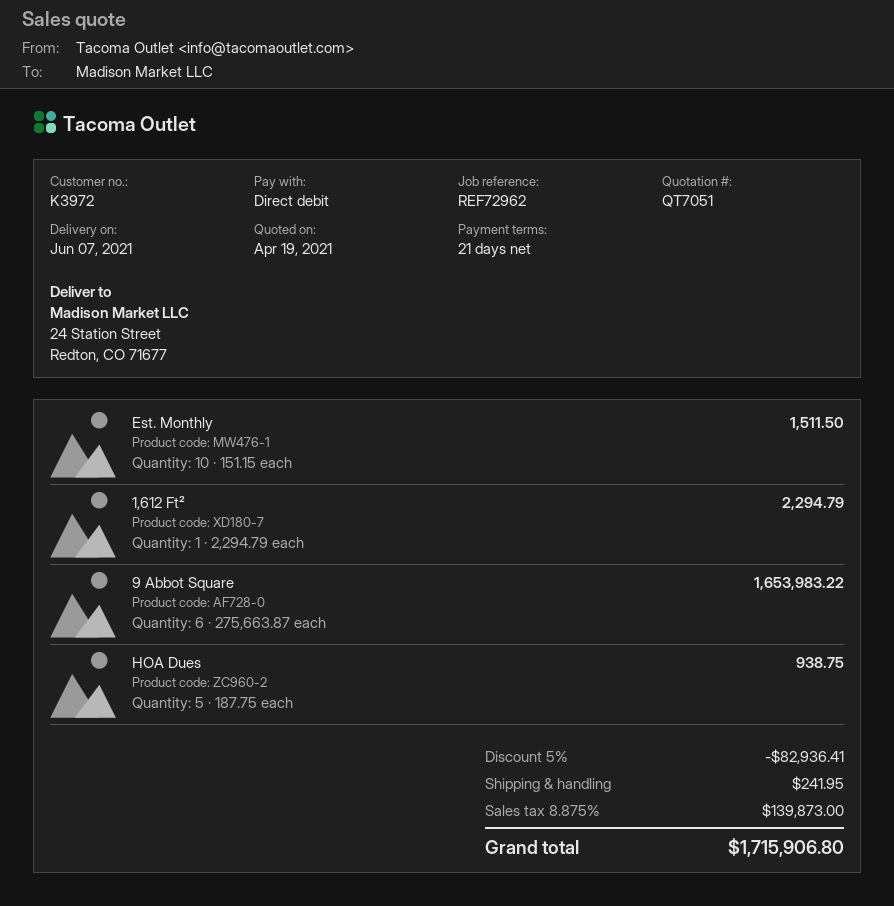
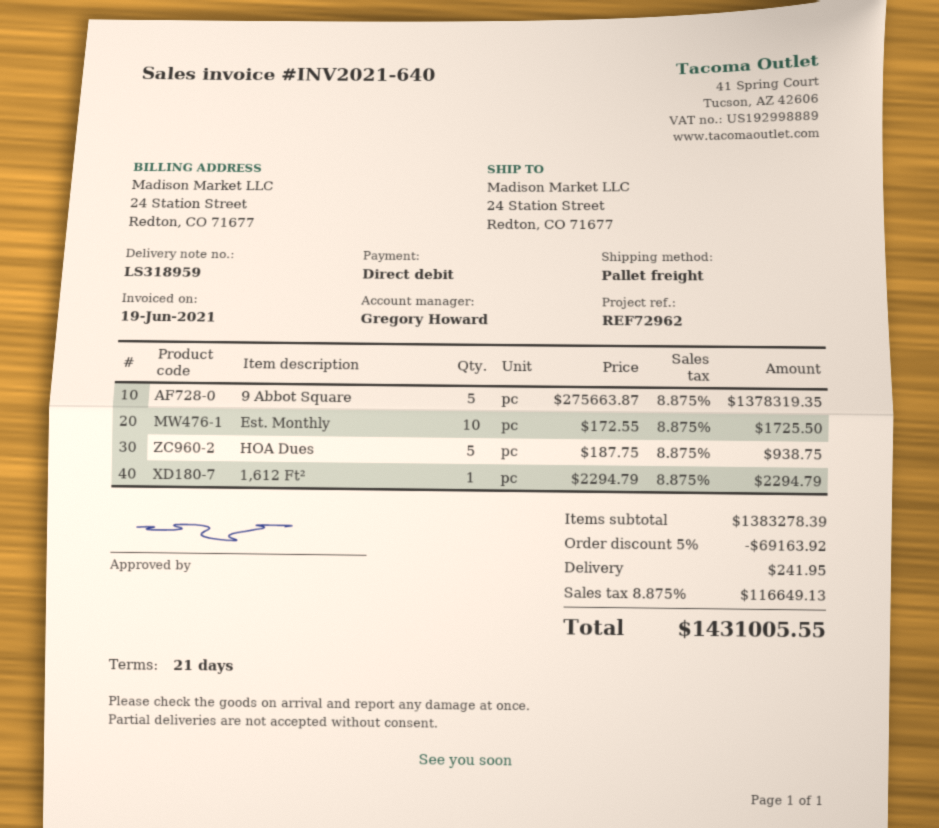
Est. Monthly: 10 x 151.15 = 1511.50 -> 10 x 172.55 = 1725.50
9 Abbot Square: 6 x 275663.87 = 1653983.22 -> 5 x 275663.87 = 1378319.35
discount: 5% = 82936.41 -> 5% = 69163.92
tax: 8.875% = 139873.00 -> 8.875% = 116649.13
total: 1715906.80 -> 1431005.55

